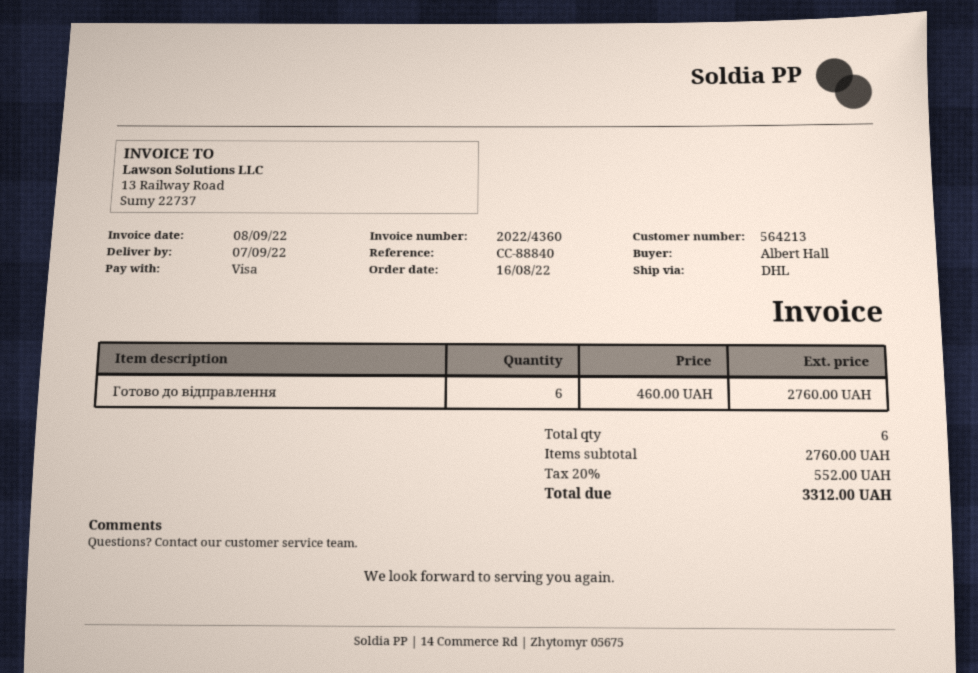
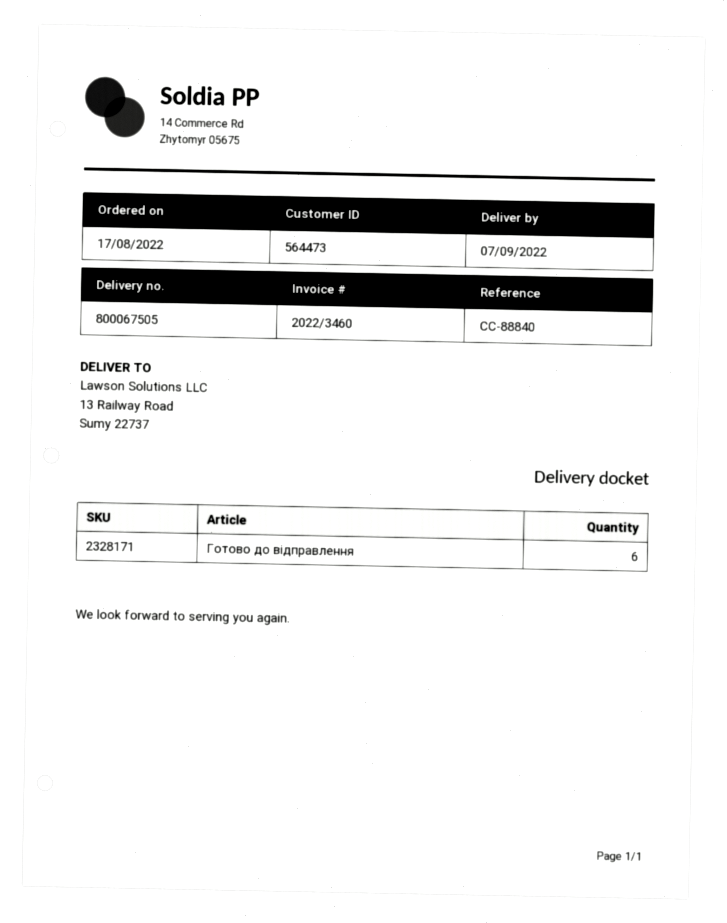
order date: 2022-08-16 -> 2022-08-17
invoice number: 2022/4360 -> 2022/3460
customer number: 564213 -> 564473

